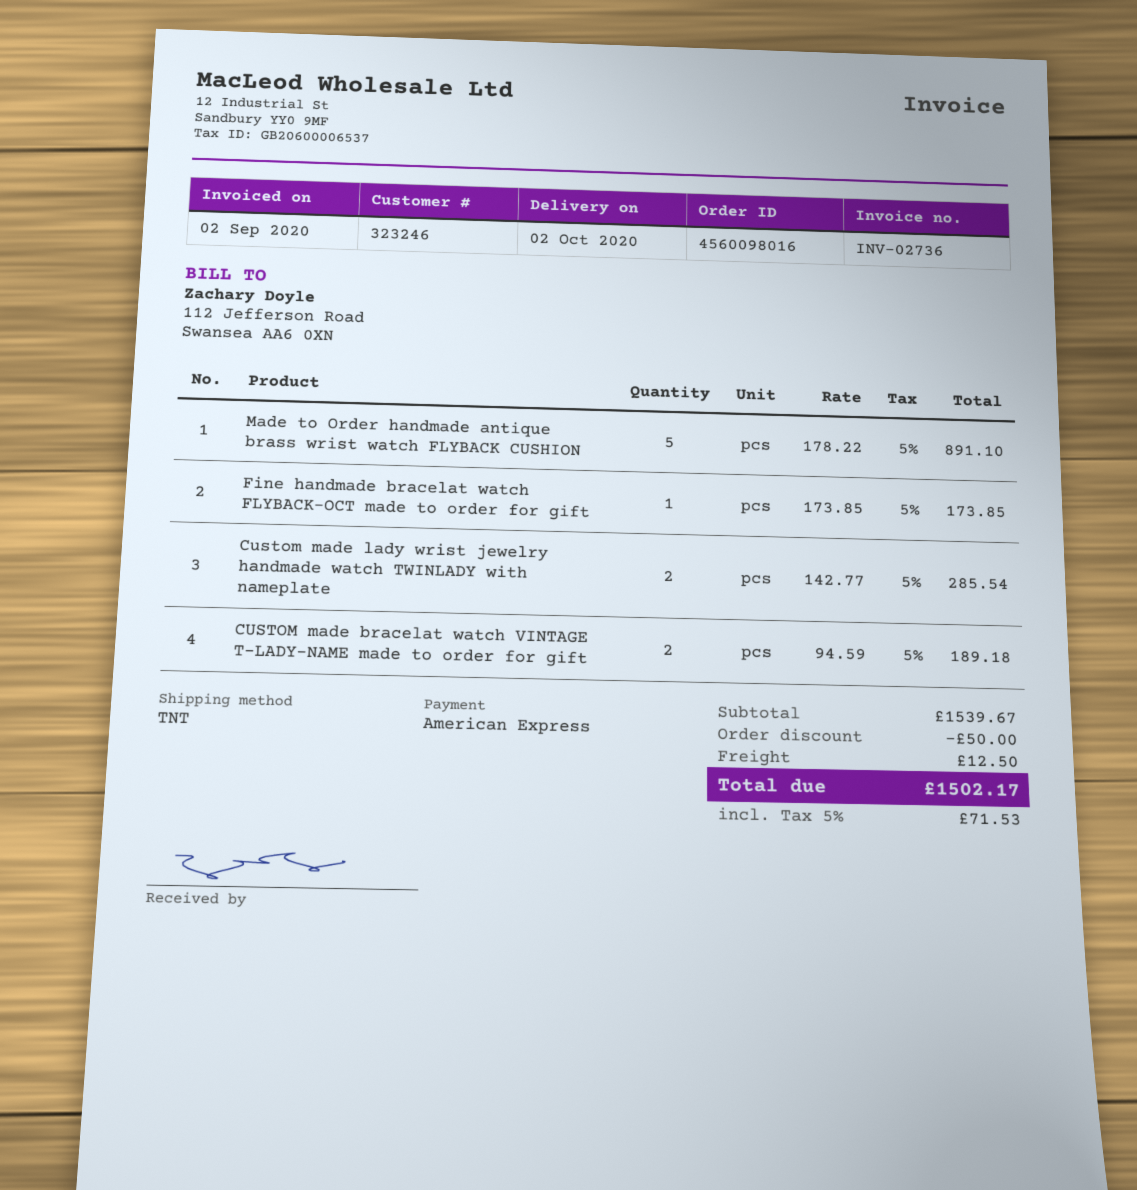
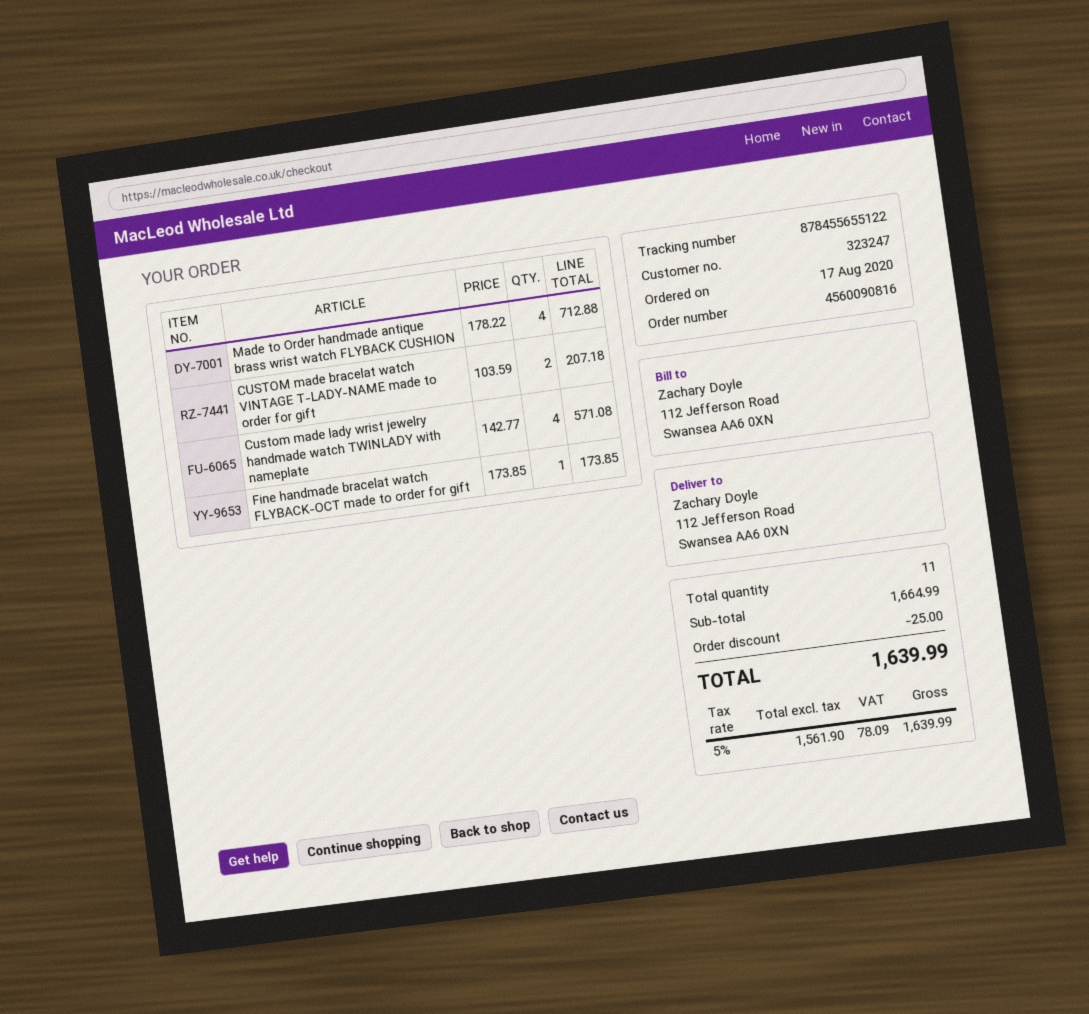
order number: 4560098016 -> 4560090816
customer number: 323246 -> 323247
Made to Order handmade antique brass wrist watch FLYBACK CUSHION: 5 x 178.22 = 891.10 -> 4 x 178.22 = 712.88
Custom made lady wrist jewelry handmade watch TWINLADY with nameplate: 2 x 142.77 = 285.54 -> 4 x 142.77 = 571.08
CUSTOM made bracelat watch VINTAGE T-LADY-NAME made to order for gift: 2 x 94.59 = 189.18 -> 2 x 103.59 = 207.18
subtotal: 1539.67 -> 1664.99
discount: 50.00 -> 25.00
shipping: 12.50 -> none
tax: 5% = 71.53 -> 5% = 78.09
total: 1502.17 -> 1639.99

